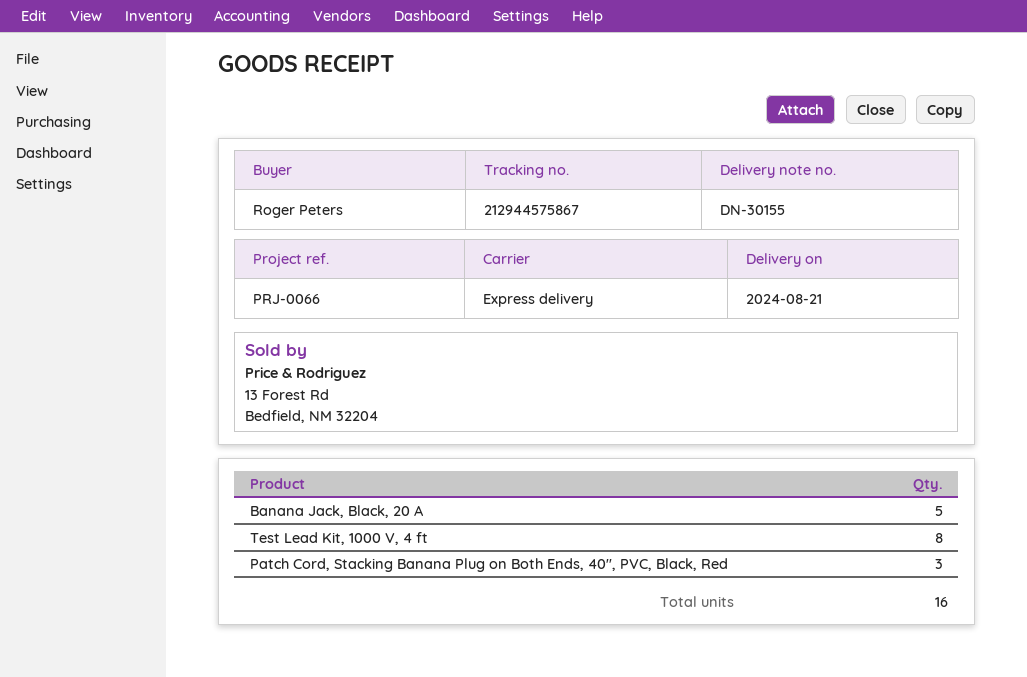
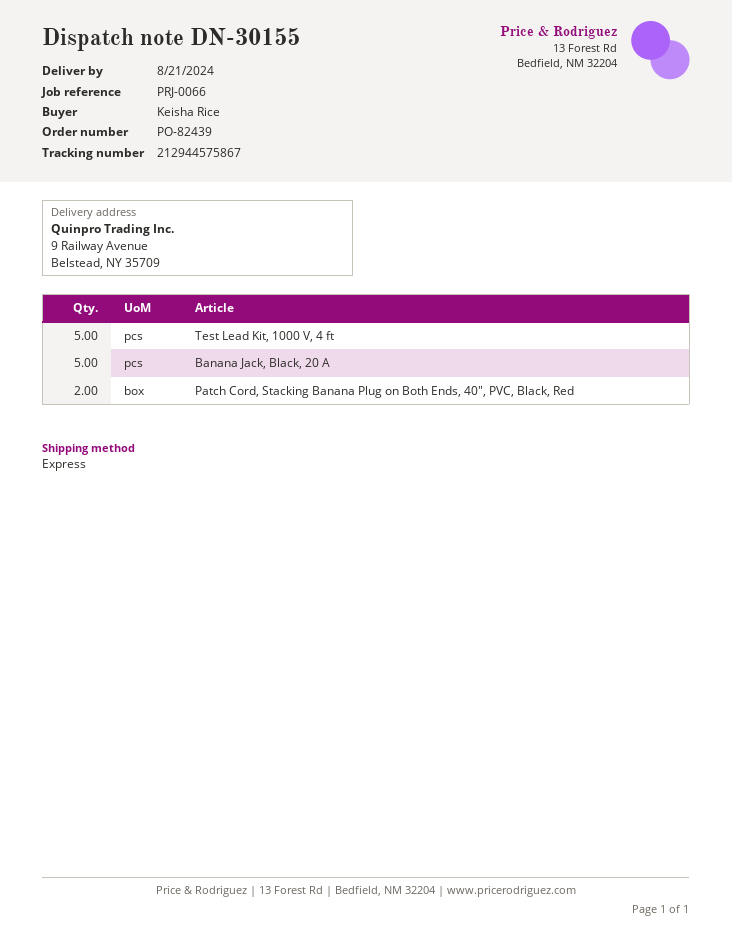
ordered by: Roger Peters -> Keisha Rice
Test Lead Kit, 1000 V, 4 ft: 8 -> 5
Patch Cord, Stacking Banana Plug on Both Ends, 40", PVC, Black, Red: 3 -> 2

